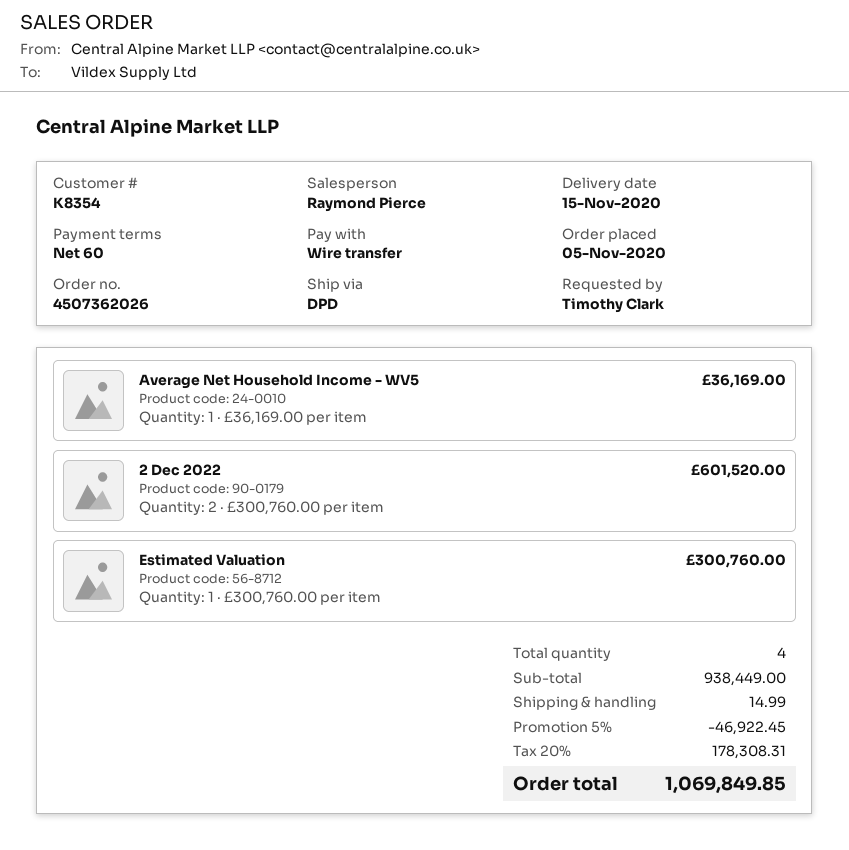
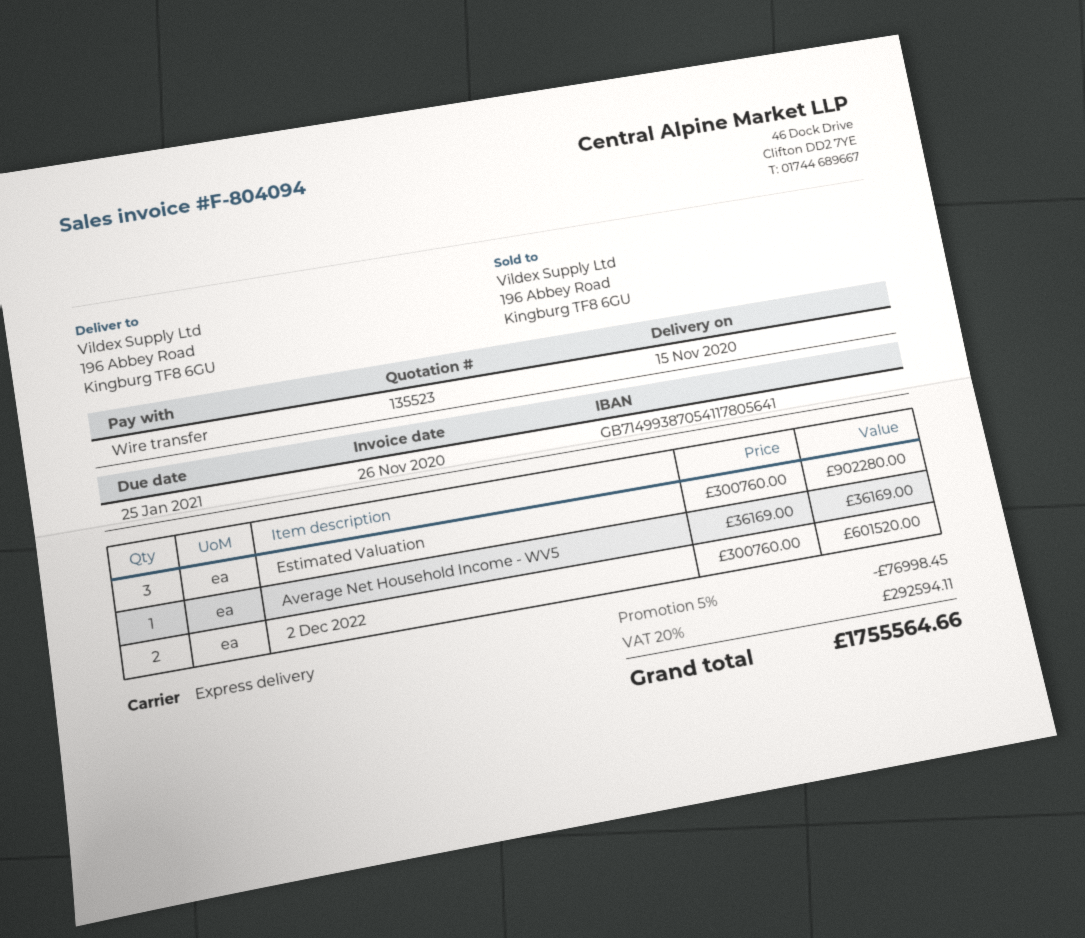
shipping method: DPD -> express
Estimated Valuation: 1 x 300760.00 = 300760.00 -> 3 x 300760.00 = 902280.00
discount: 5% = 46922.45 -> 5% = 76998.45
shipping: 14.99 -> none
tax: 20% = 178308.31 -> 20% = 292594.11
total: 1069849.85 -> 1755564.66

